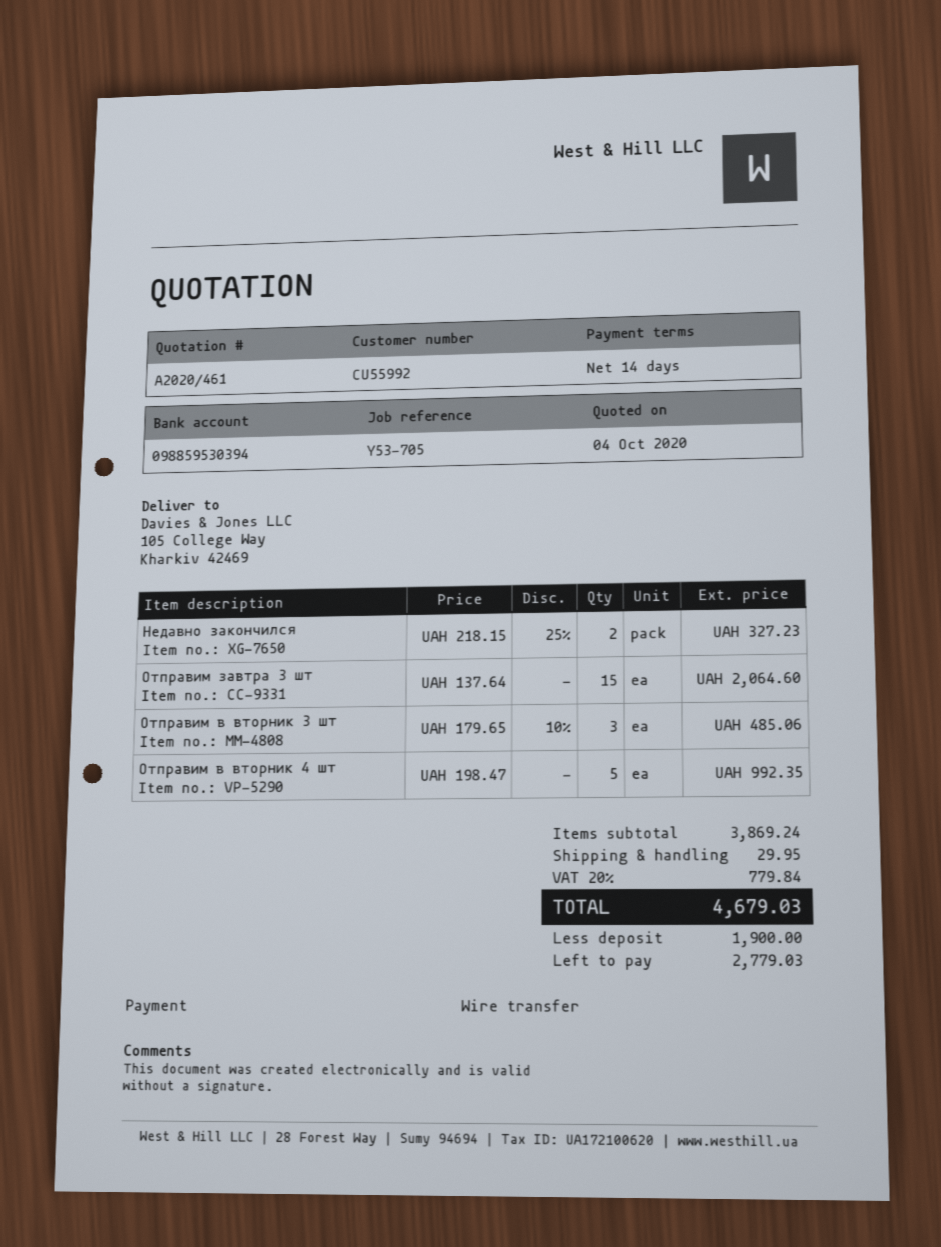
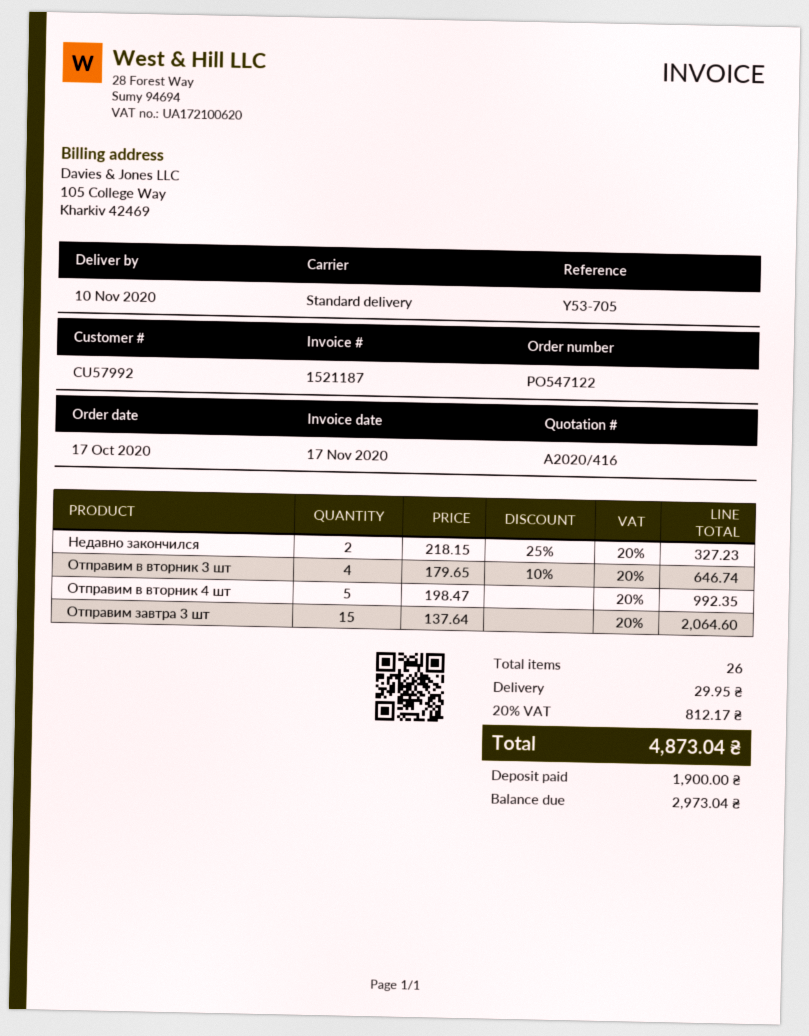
quote number: A2020/461 -> A2020/416
customer number: CU55992 -> CU57992
Отправим в вторник 3 шт: 3 x 179.65 - 10% = 485.06 -> 4 x 179.65 - 10% = 646.74
tax: 20% = 779.84 -> 20% = 812.17
total: 4679.03 -> 4873.04
balance: 2779.03 -> 2973.04

